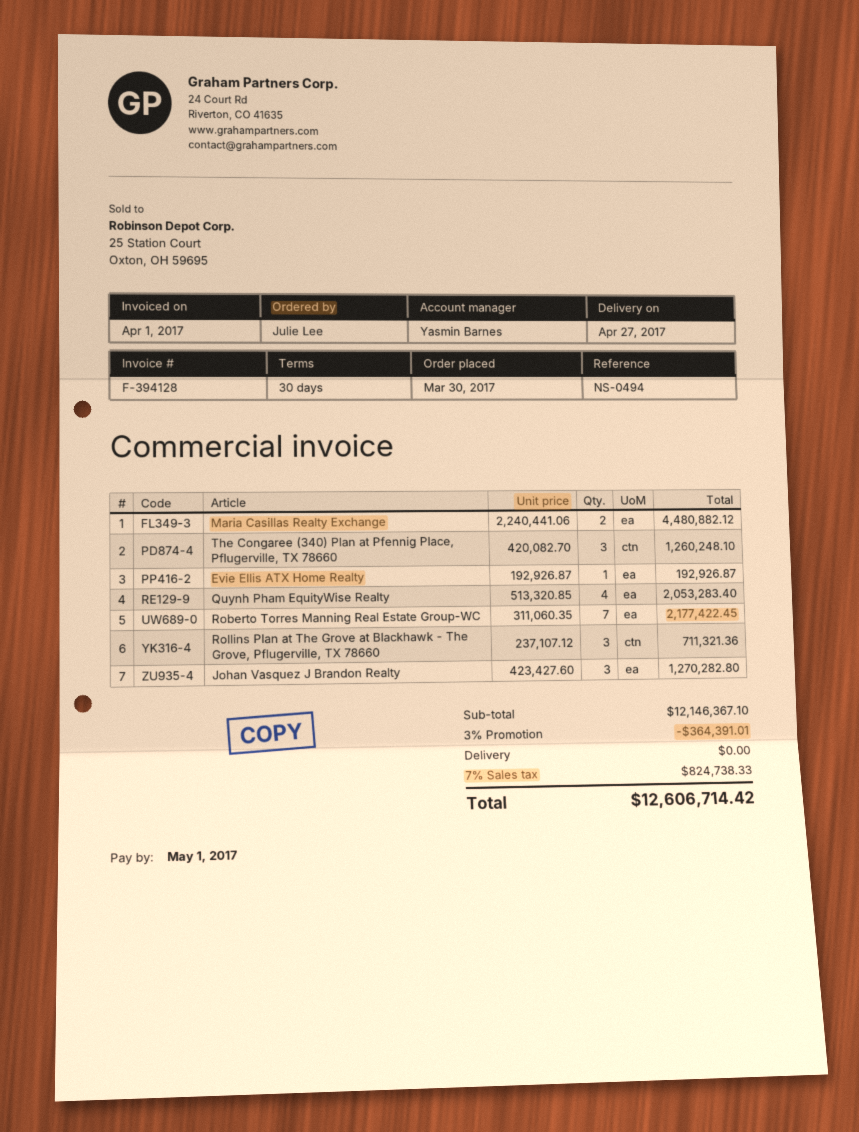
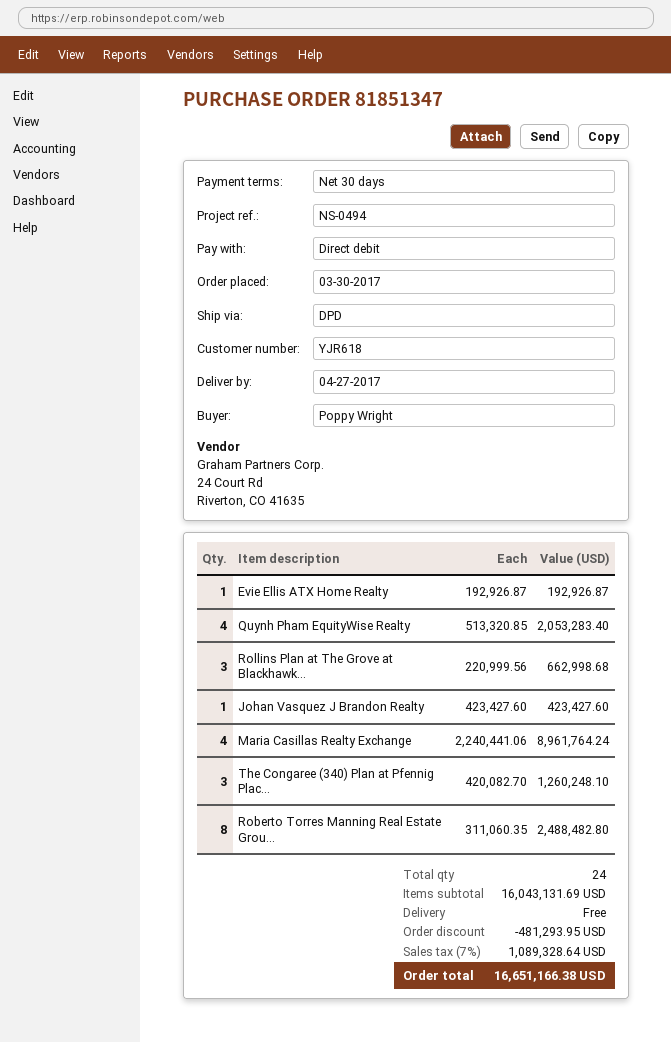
ordered by: Julie Lee -> Poppy Wright
Maria Casillas Realty Exchange: 2 x 2240441.06 = 4480882.12 -> 4 x 2240441.06 = 8961764.24
Roberto Torres Manning Real Estate Group-WC: 7 x 311060.35 = 2177422.45 -> 8 x 311060.35 = 2488482.80
Rollins Plan at The Grove at Blackhawk - The Grove, Pflugerville, TX 78660: 3 x 237107.12 = 711321.36 -> 3 x 220999.56 = 662998.68
Johan Vasquez J Brandon Realty: 3 x 423427.60 = 1270282.80 -> 1 x 423427.60 = 423427.60
subtotal: 12146367.10 -> 16043131.69
discount: 364391.01 -> 481293.95
tax: 7% = 824738.33 -> 7% = 1089328.64
total: 12606714.42 -> 16651166.38

